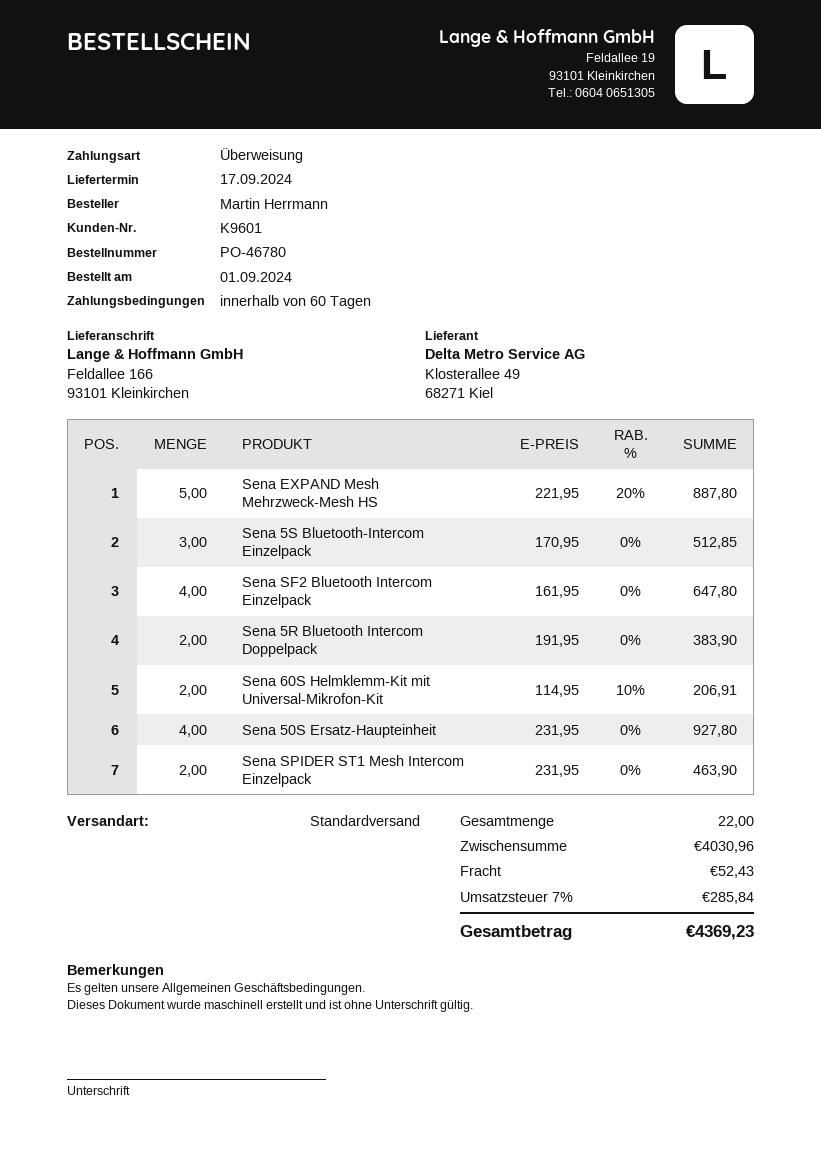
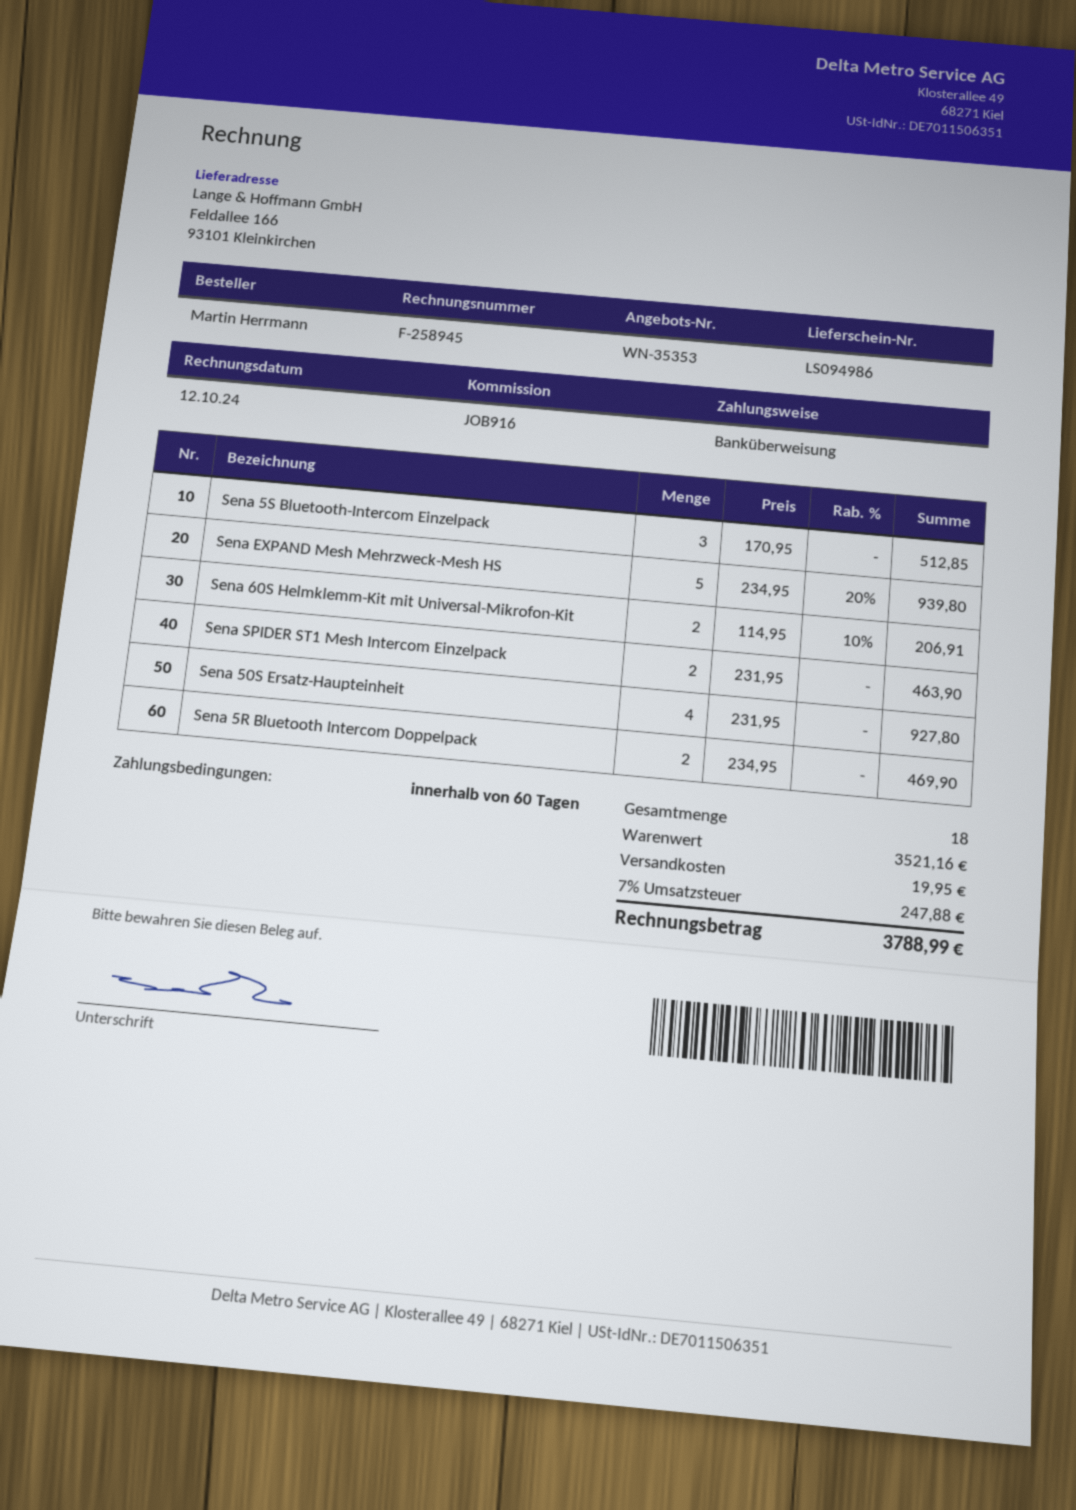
Sena EXPAND Mesh Mehrzweck-Mesh HS: 5 x 221.95 - 20% = 887.80 -> 5 x 234.95 - 20% = 939.80
Sena SF2 Bluetooth Intercom Einzelpack: 4 x 161.95 = 647.80 -> none
Sena 5R Bluetooth Intercom Doppelpack: 2 x 191.95 = 383.90 -> 2 x 234.95 = 469.90
total quantity: 22 -> 18
subtotal: 4030.96 -> 3521.16
shipping: 52.43 -> 19.95
tax: 7% = 285.84 -> 7% = 247.88
total: 4369.23 -> 3788.99

